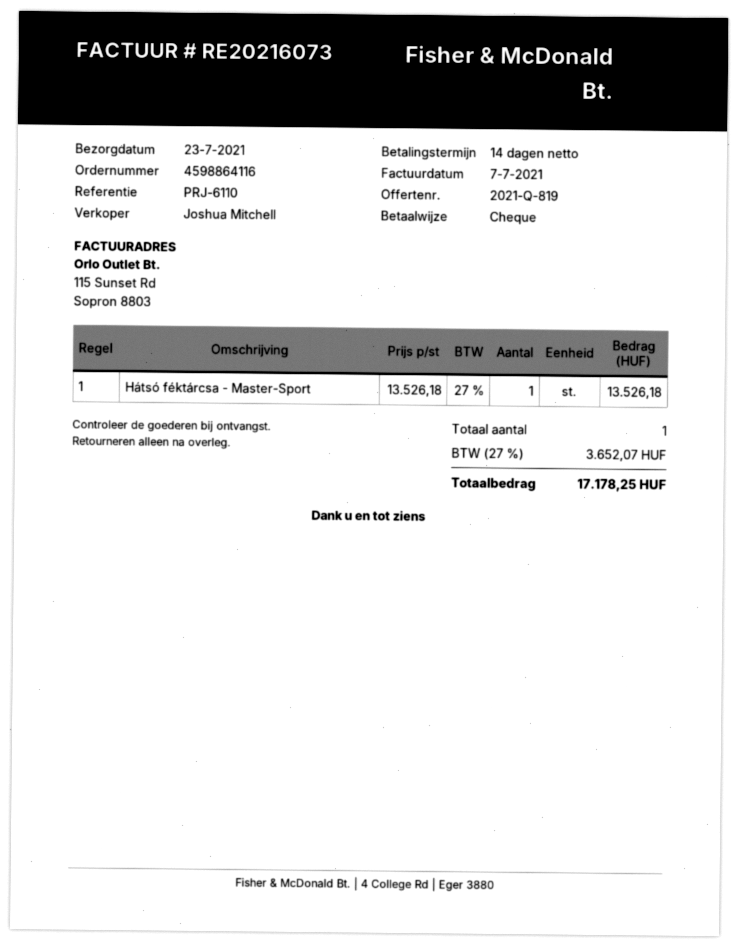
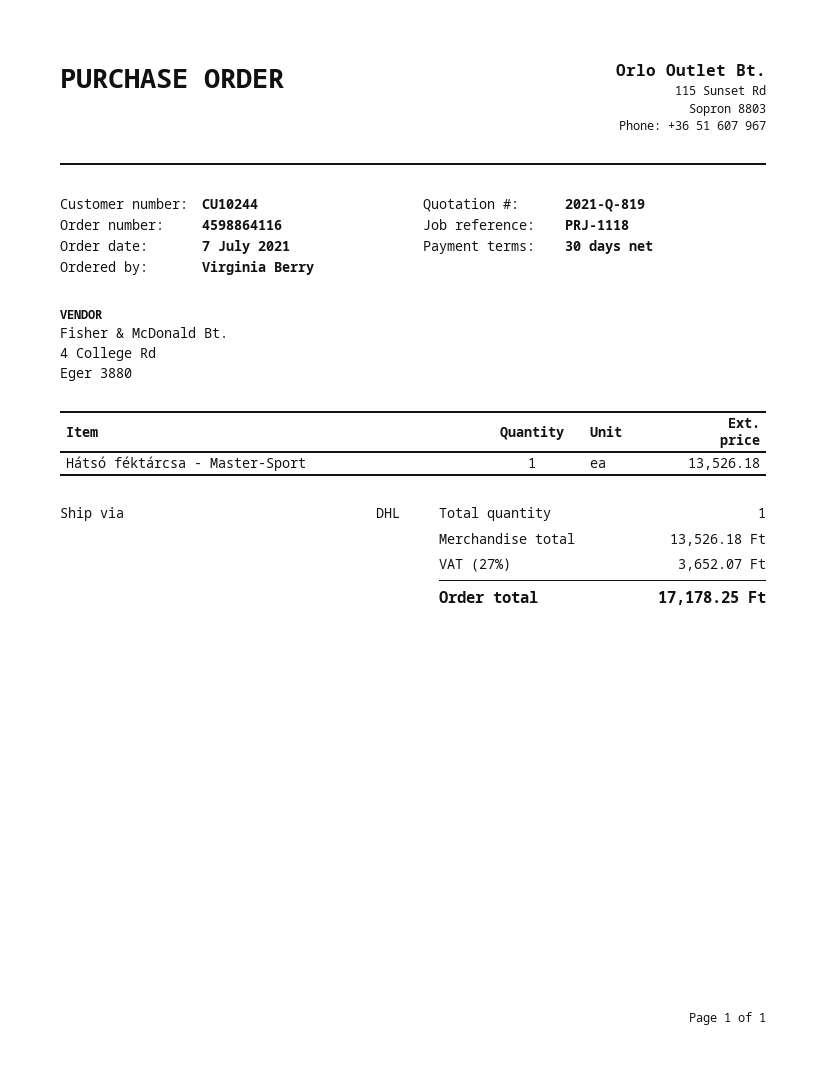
payment terms: 14 days -> 30 days
reference: PRJ-6110 -> PRJ-1118

